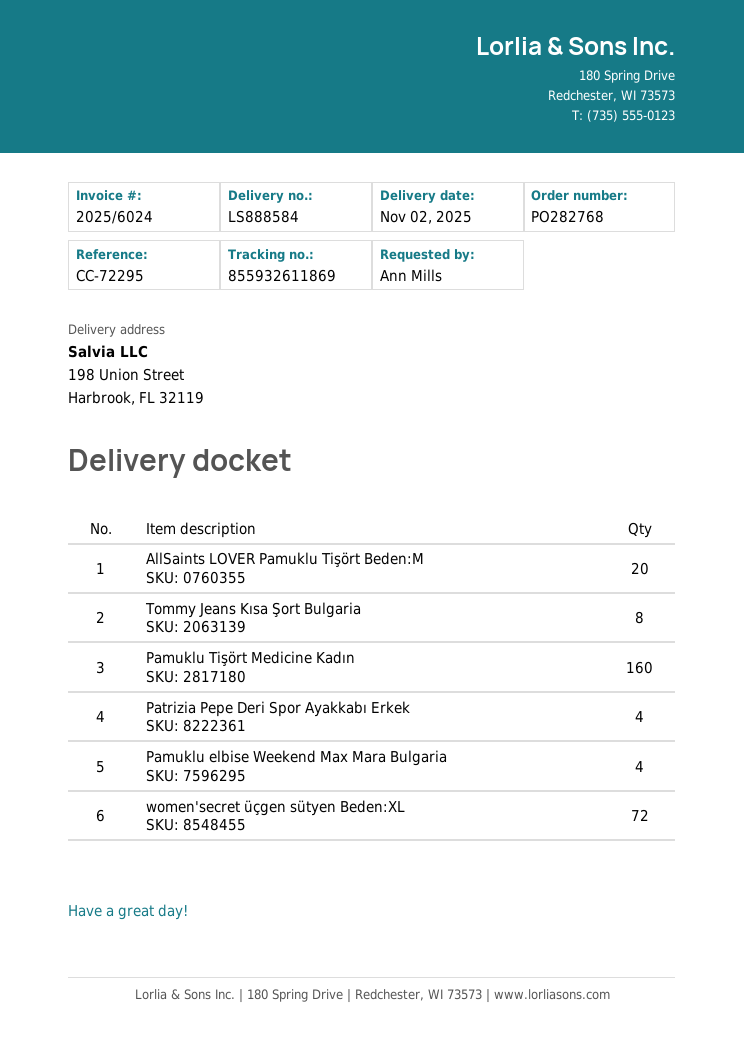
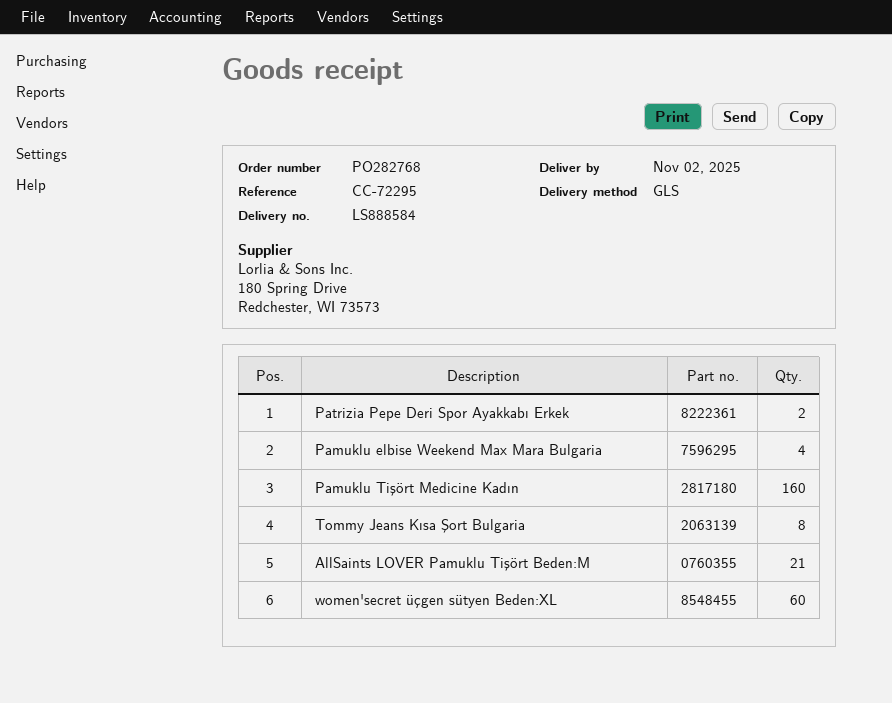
AllSaints LOVER Pamuklu Tişört Beden:M: 20 -> 21
Patrizia Pepe Deri Spor Ayakkabı Erkek: 4 -> 2
women'secret üçgen sütyen Beden:XL: 72 -> 60

